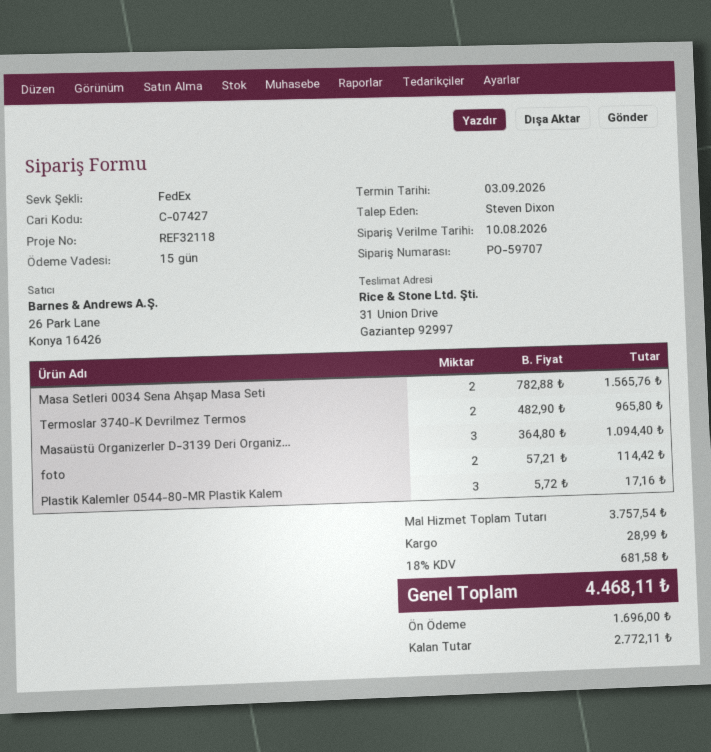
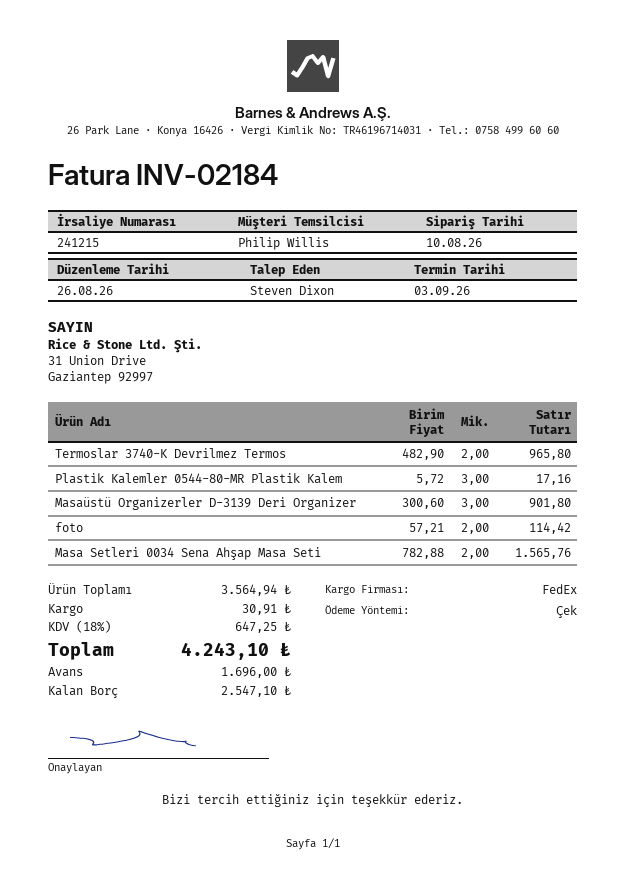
Masaüstü Organizerler D-3139 Deri Organiz...: 3 x 364.80 = 1094.40 -> 3 x 300.60 = 901.80
subtotal: 3757.54 -> 3564.94
shipping: 28.99 -> 30.91
tax: 18% = 681.58 -> 18% = 647.25
total: 4468.11 -> 4243.10
balance: 2772.11 -> 2547.10

